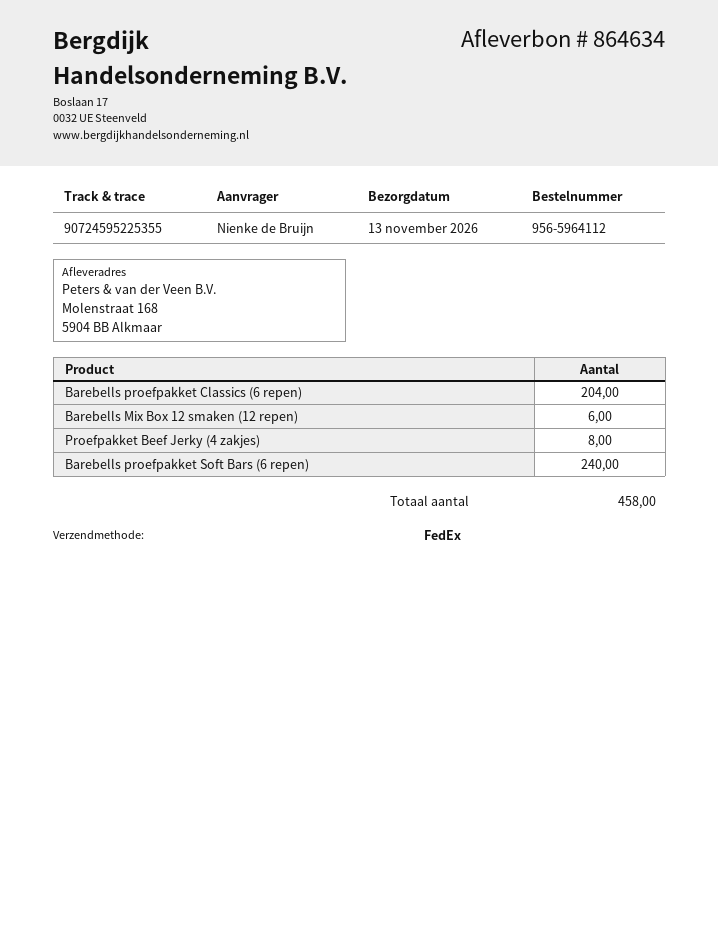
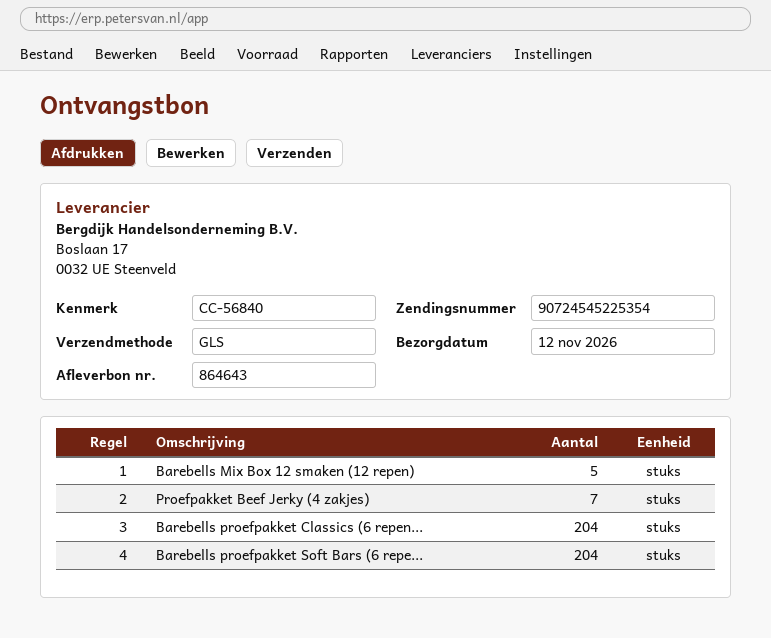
delivery note number: 864634 -> 864643
delivery date: 2026-11-13 -> 2026-11-12
shipping method: FedEx -> GLS
tracking number: 90724595225355 -> 90724545225354
Barebells Mix Box 12 smaken (12 repen): 6 -> 5
Proefpakket Beef Jerky (4 zakjes): 8 -> 7
Barebells proefpakket Soft Bars (6 repen): 240 -> 204

